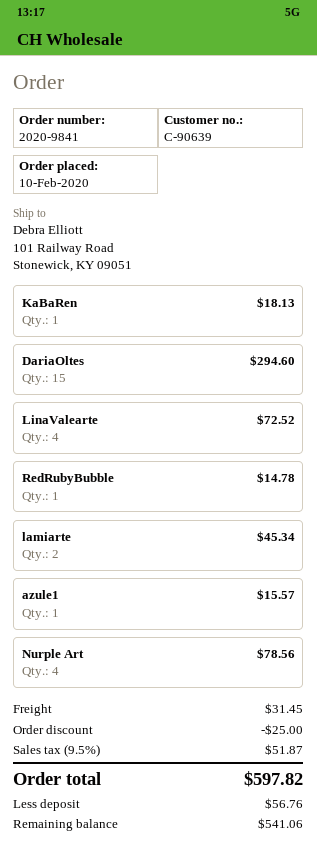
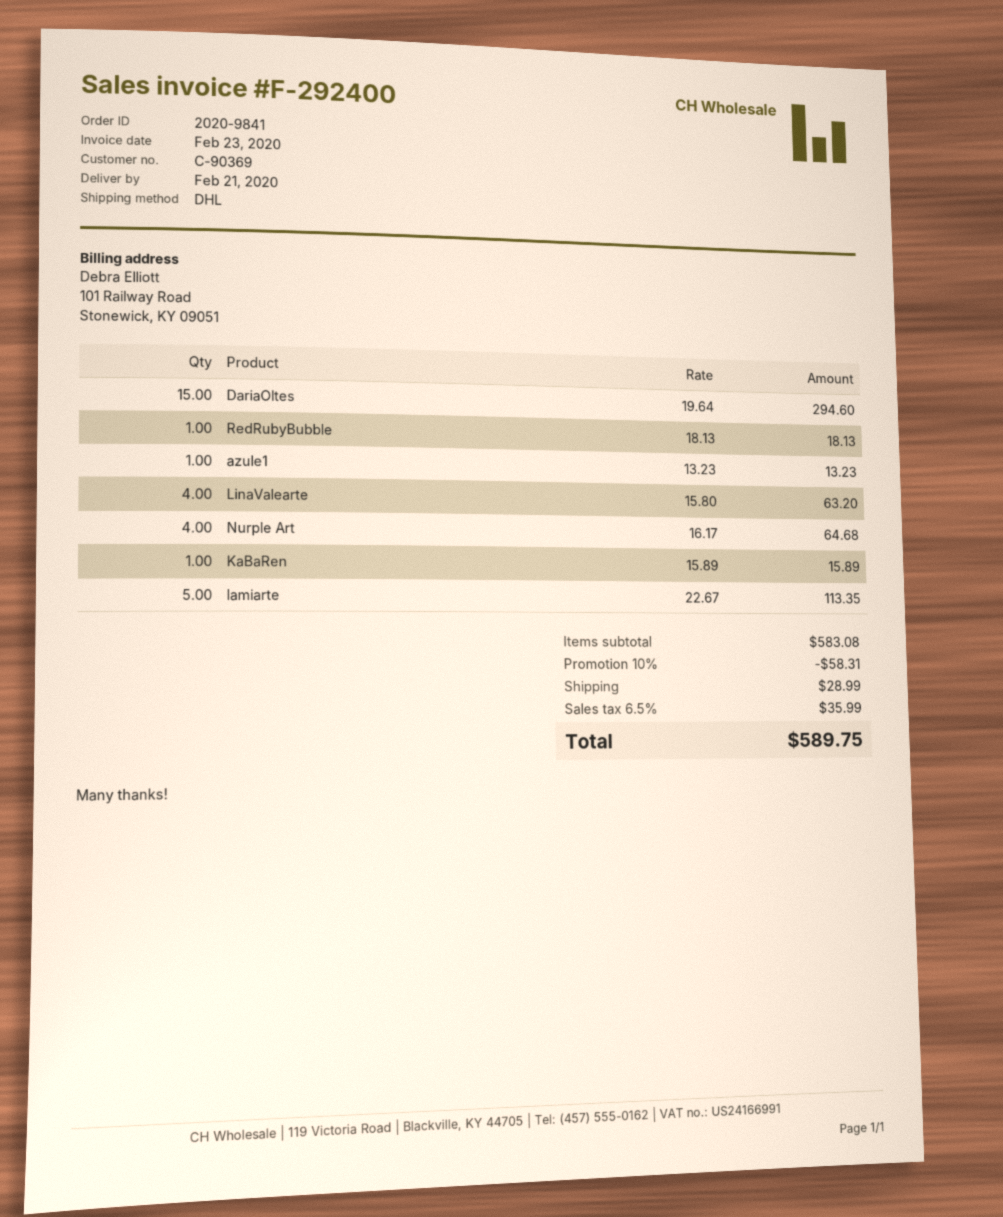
customer number: C-90639 -> C-90369
KaBaRen: 1 for 18.13 -> 1 for 15.89
LinaValearte: 4 for 72.52 -> 4 for 63.20
RedRubyBubble: 1 for 14.78 -> 1 for 18.13
lamiarte: 2 for 45.34 -> 5 for 113.35
azule1: 1 for 15.57 -> 1 for 13.23
Nurple Art: 4 for 78.56 -> 4 for 64.68
discount: 25.00 -> 58.31
shipping: 31.45 -> 28.99
tax: 9.5% = 51.87 -> 6.5% = 35.99
total: 597.82 -> 589.75

